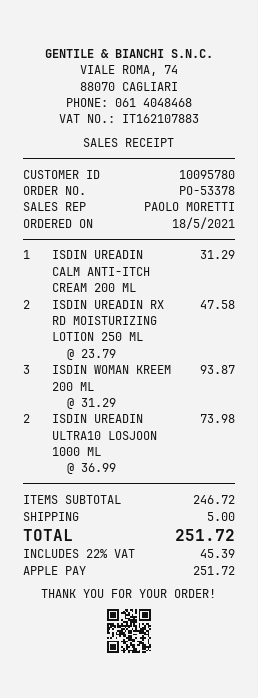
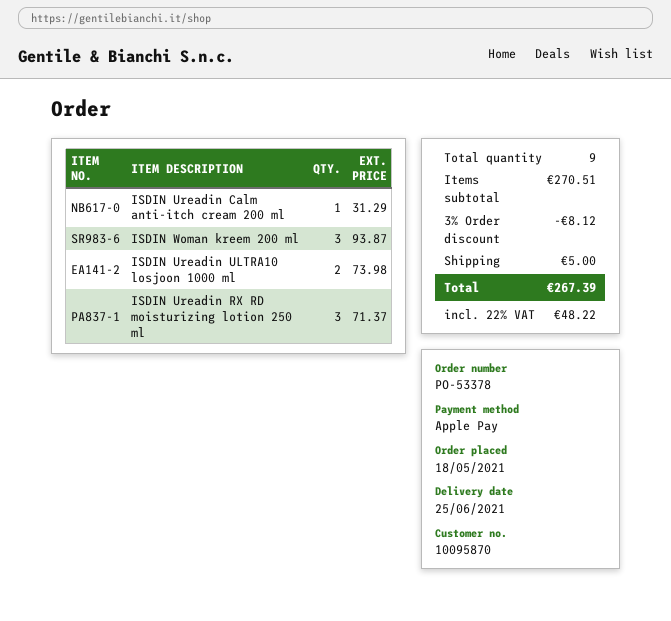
customer number: 10095780 -> 10095870
ISDIN UREADIN RX RD MOISTURIZING LOTION 250 ML: 2 for 47.58 -> 3 for 71.37
subtotal: 246.72 -> 270.51
discount: none -> 3% = 8.12
tax: 22% = 45.39 -> 22% = 48.22
total: 251.72 -> 267.39

